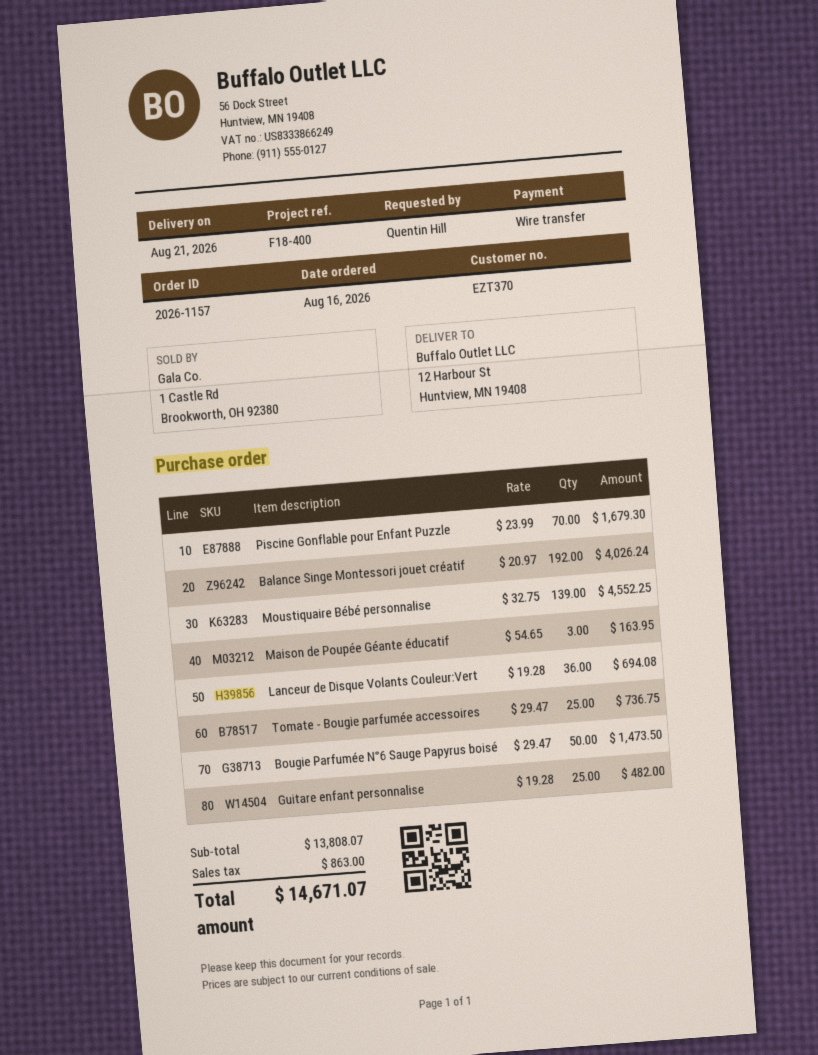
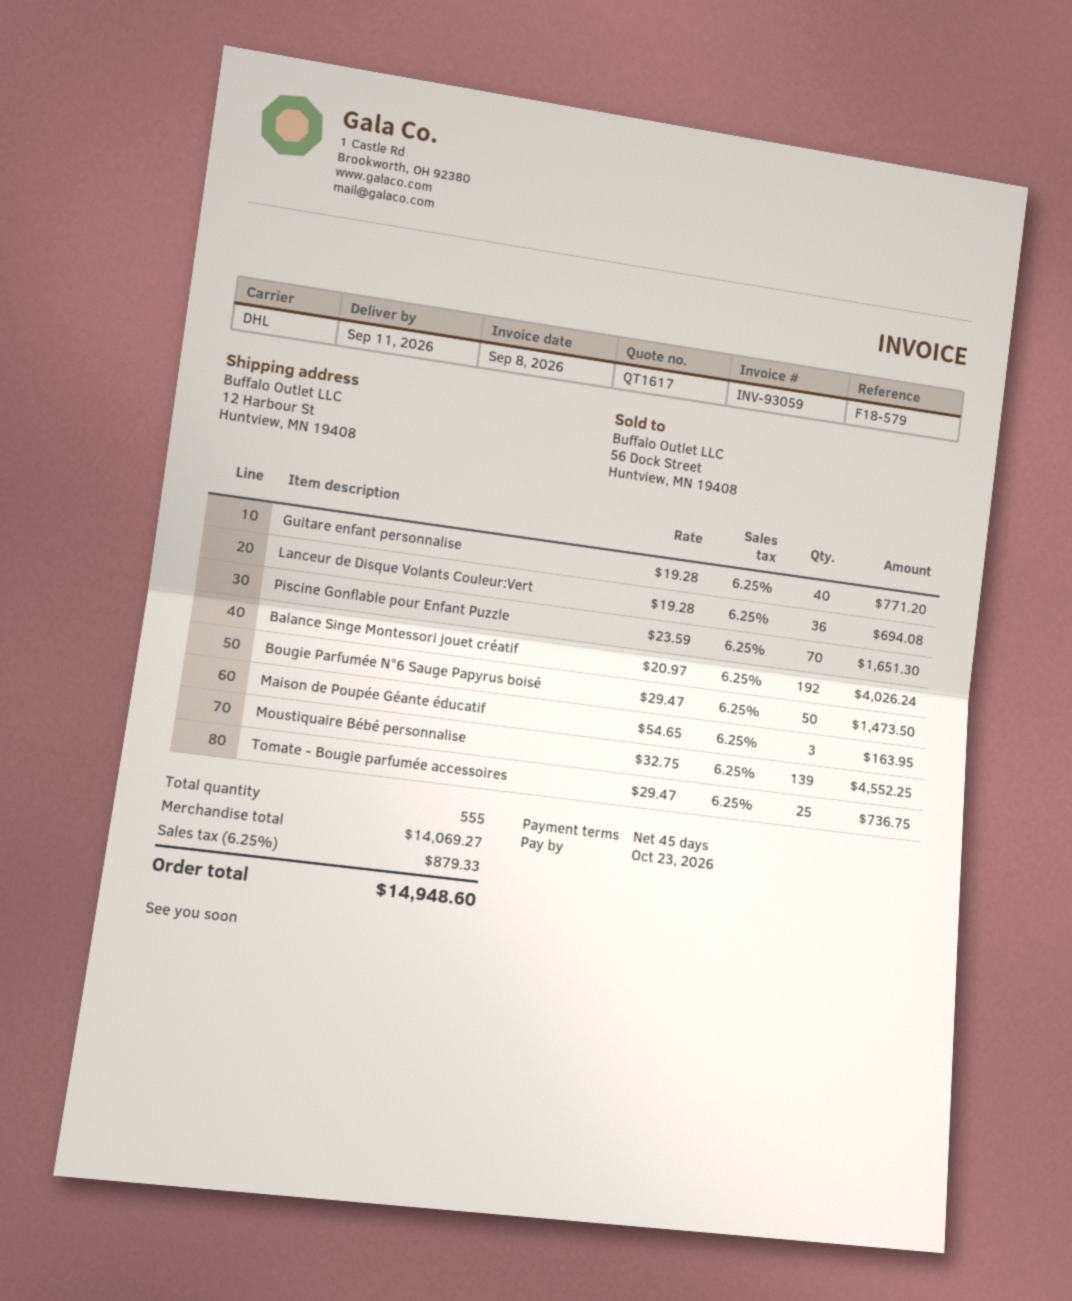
delivery date: 2026-08-21 -> 2026-09-11
reference: F18-400 -> F18-579
Piscine Gonflable pour Enfant Puzzle: 70 x 23.99 = 1679.30 -> 70 x 23.59 = 1651.30
Guitare enfant personnalise: 25 x 19.28 = 482.00 -> 40 x 19.28 = 771.20
subtotal: 13808.07 -> 14069.27
tax: 863.00 -> 879.33
total: 14671.07 -> 14948.60

